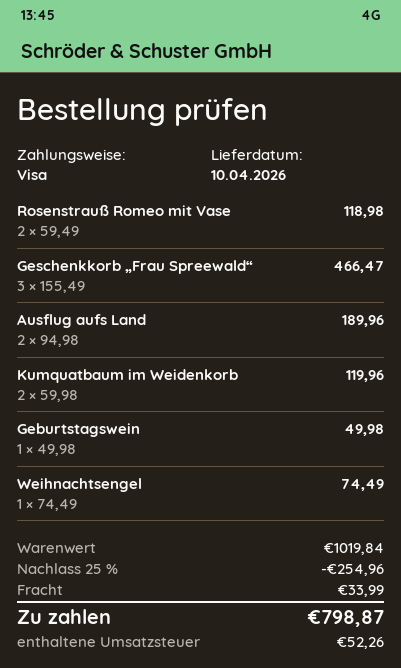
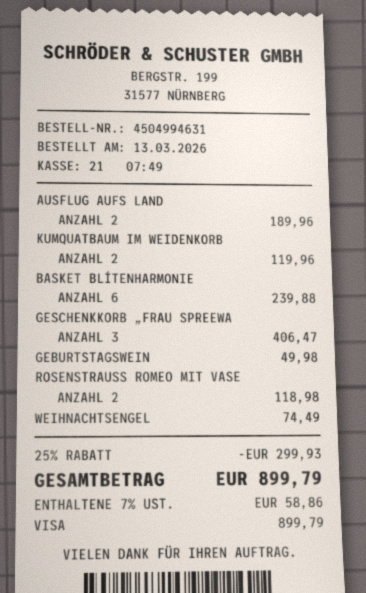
Geschenkkorb „Frau Spreewald“: 3 for 466.47 -> 3 for 406.47
BASKET BLÍTENHARMONIE: none -> 6 for 239.88
discount: 25% = 254.96 -> 25% = 299.93
shipping: 33.99 -> none
tax: 52.26 -> 58.86
total: 798.87 -> 899.79

